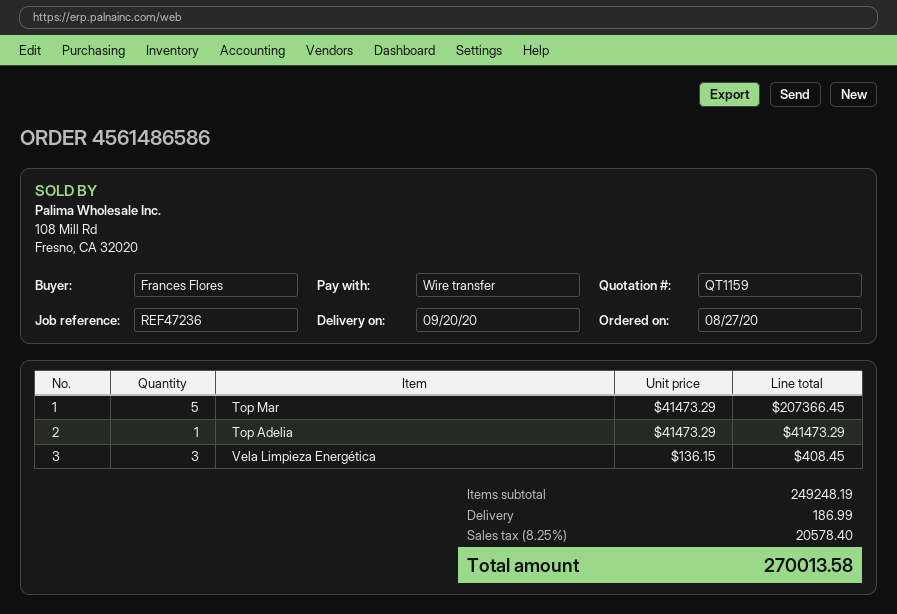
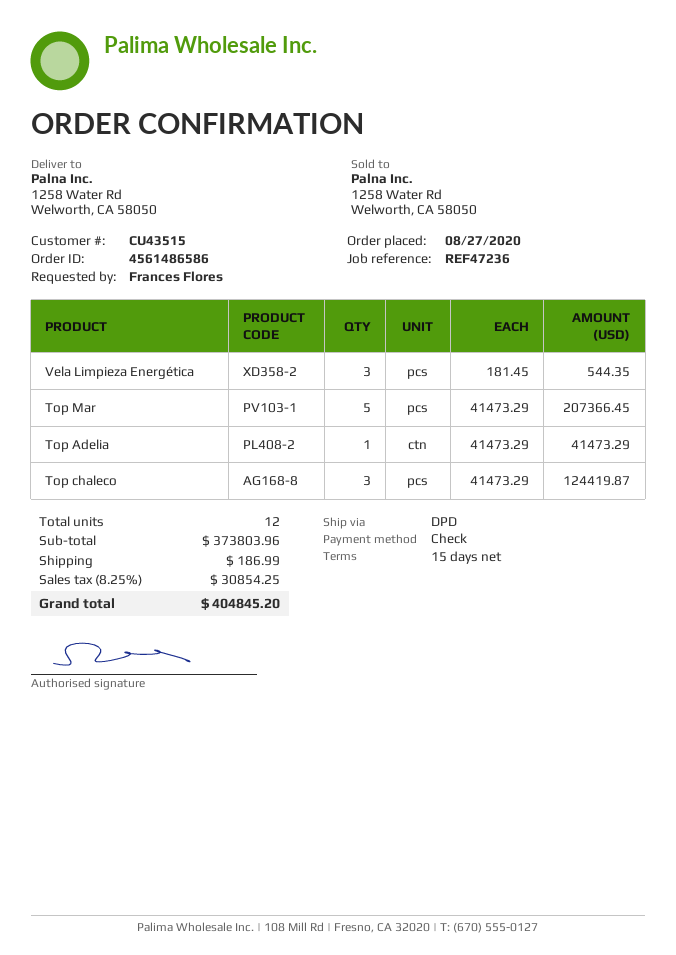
payment method: bank transfer -> cheque
Vela Limpieza Energética: 3 x 136.15 = 408.45 -> 3 x 181.45 = 544.35
Top chaleco: none -> 3 x 41473.29 = 124419.87
subtotal: 249248.19 -> 373803.96
tax: 8.25% = 20578.40 -> 8.25% = 30854.25
total: 270013.58 -> 404845.20

